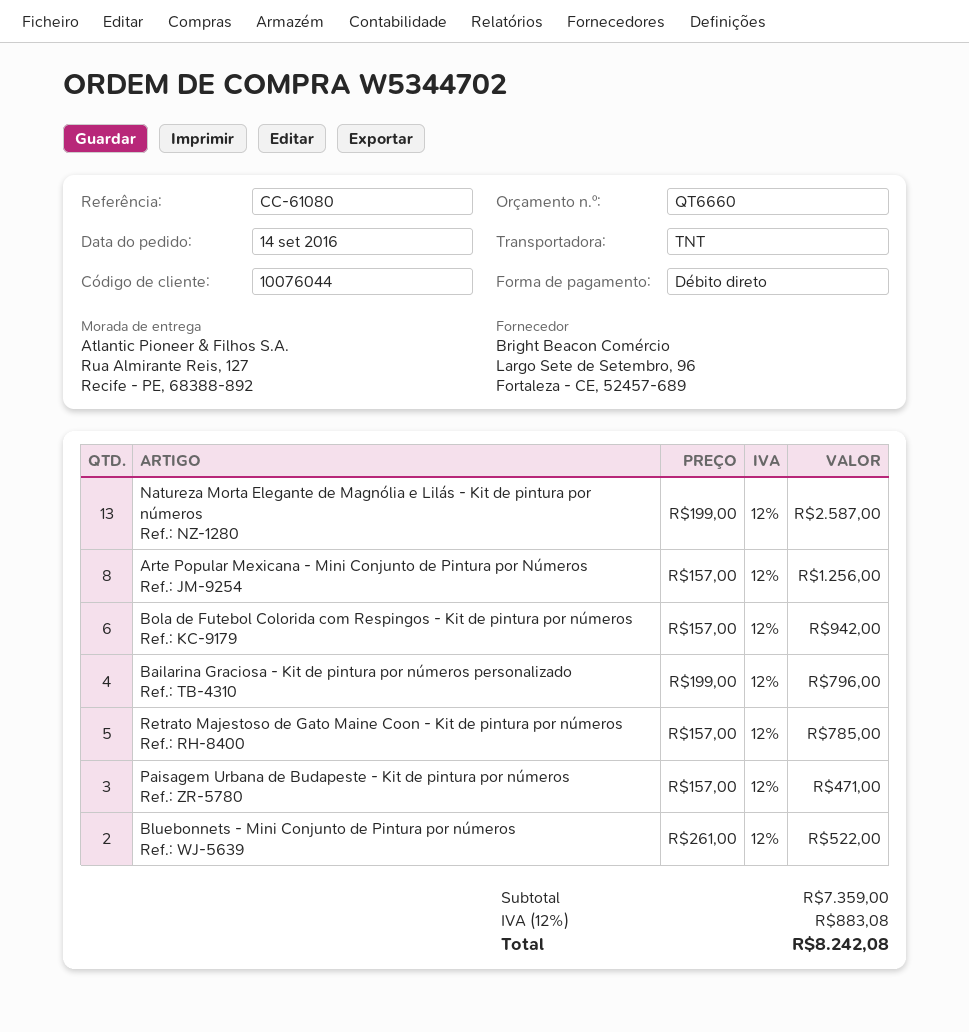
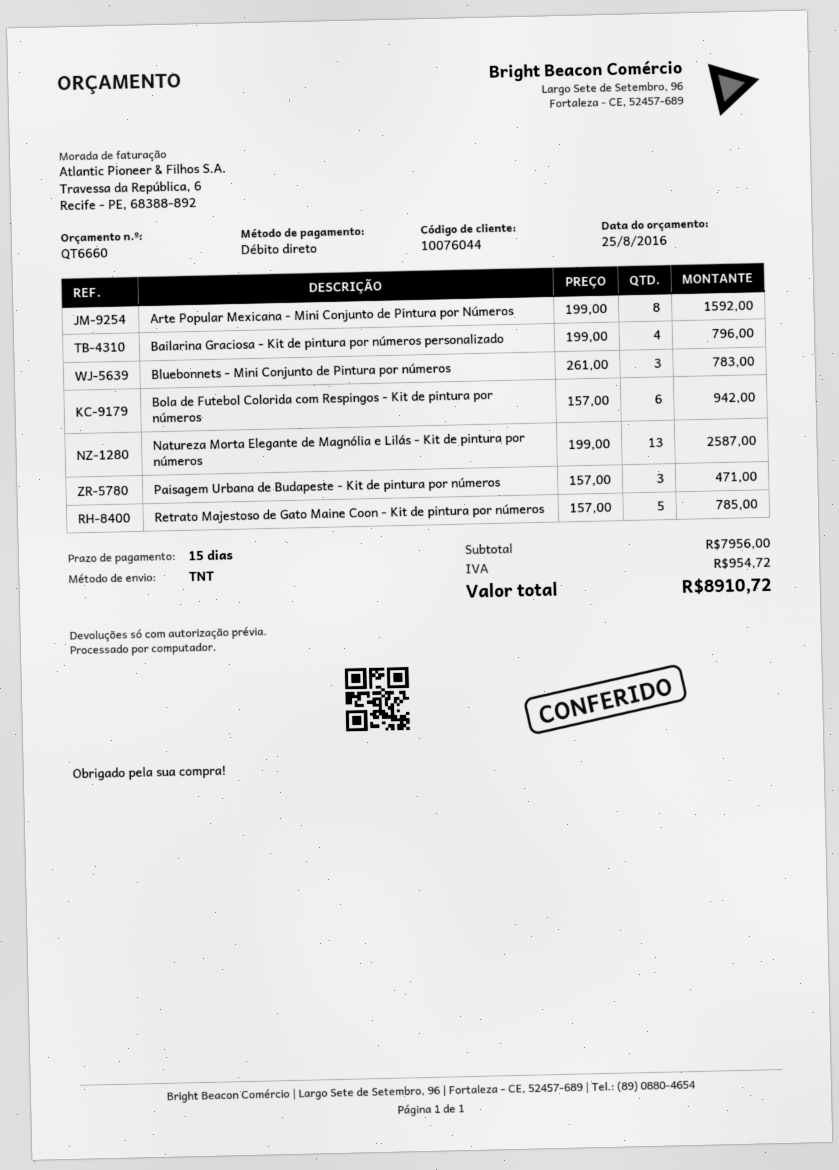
Arte Popular Mexicana - Mini Conjunto de Pintura por Números: 8 x 157.00 = 1256.00 -> 8 x 199.00 = 1592.00
Bluebonnets - Mini Conjunto de Pintura por números: 2 x 261.00 = 522.00 -> 3 x 261.00 = 783.00
subtotal: 7359.00 -> 7956.00
tax: 883.08 -> 954.72
total: 8242.08 -> 8910.72

